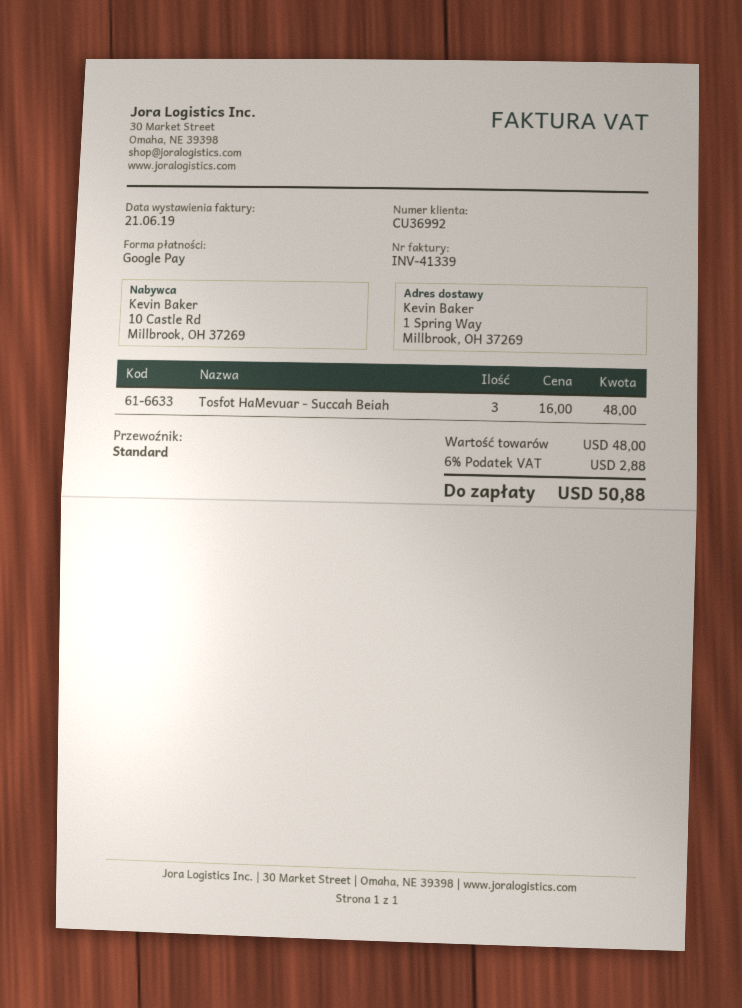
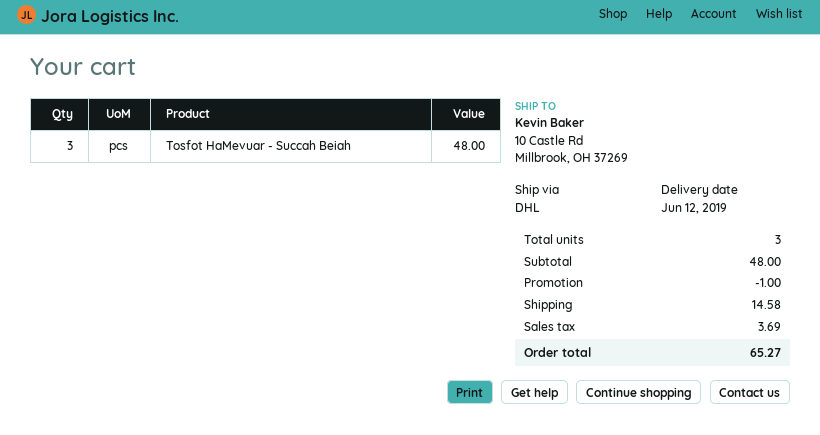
shipping method: standard -> DHL
ship to: 1 Spring Way, Millbrook, OH 37269 -> 10 Castle Rd, Millbrook, OH 37269
discount: none -> 1.00
shipping: none -> 14.58
tax: 2.88 -> 3.69
total: 50.88 -> 65.27

